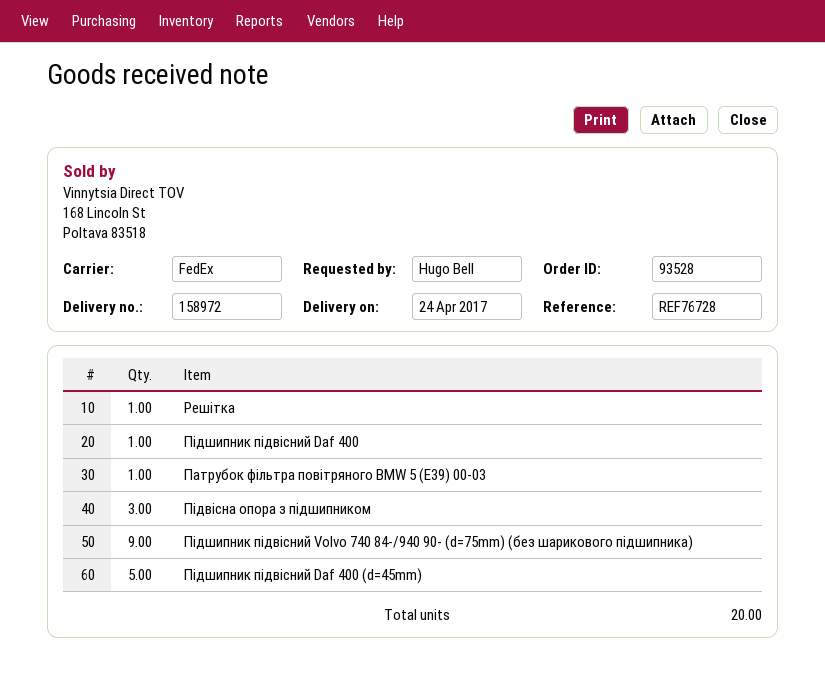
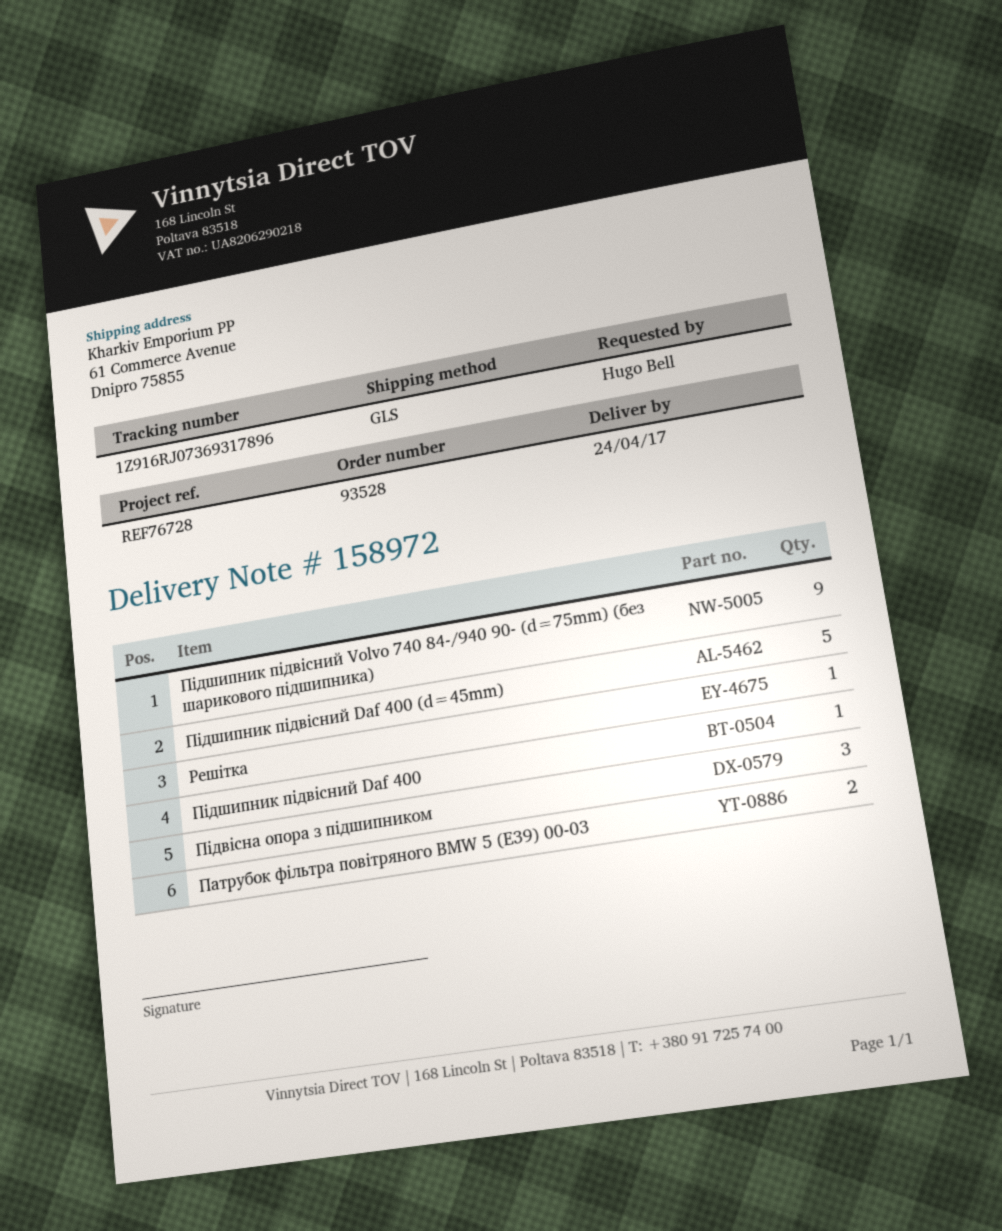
shipping method: FedEx -> GLS
Патрубок фільтра повітряного BMW 5 (E39) 00-03: 1 -> 2

